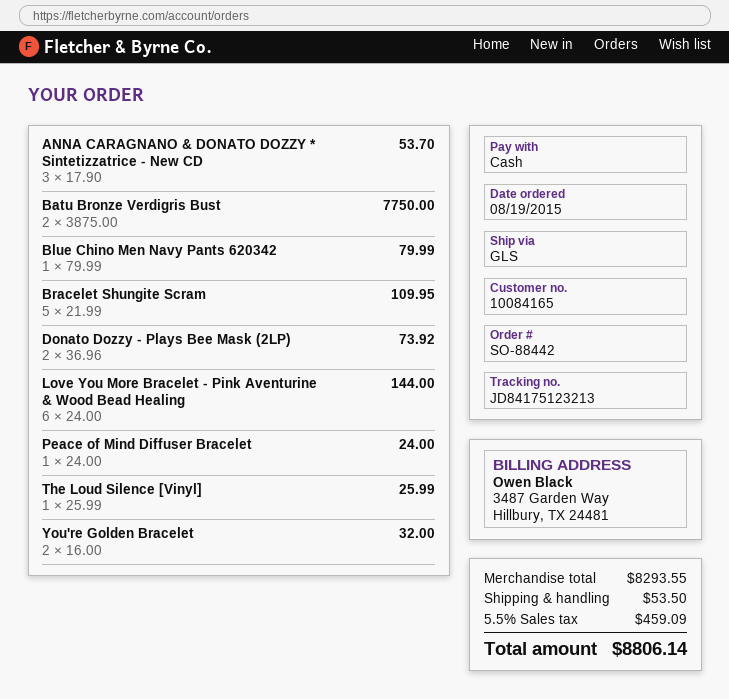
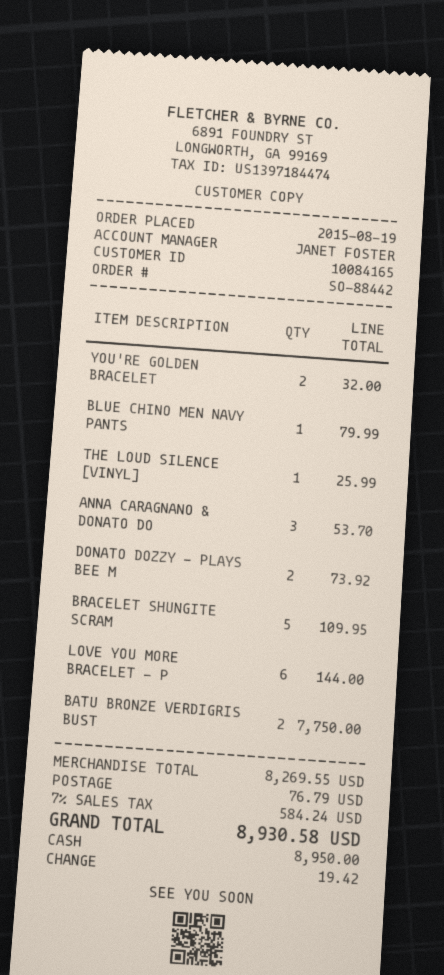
Peace of Mind Diffuser Bracelet: 1 for 24.00 -> none
subtotal: 8293.55 -> 8269.55
shipping: 53.50 -> 76.79
tax: 5.5% = 459.09 -> 7% = 584.24
total: 8806.14 -> 8930.58

